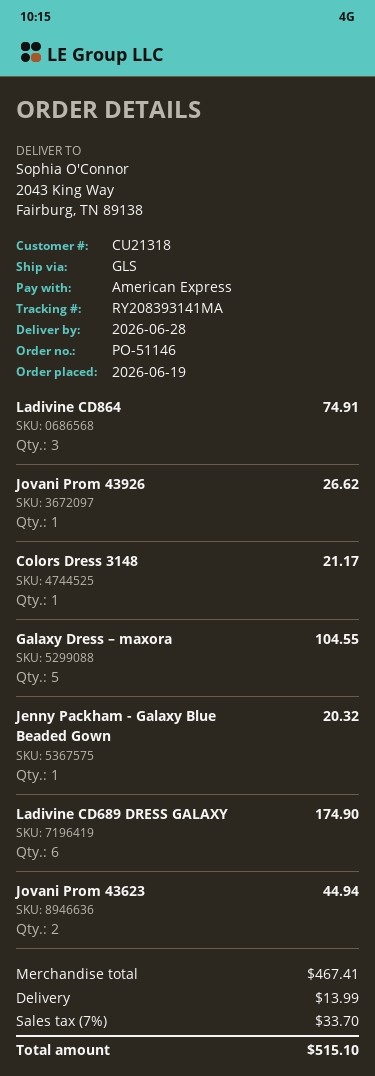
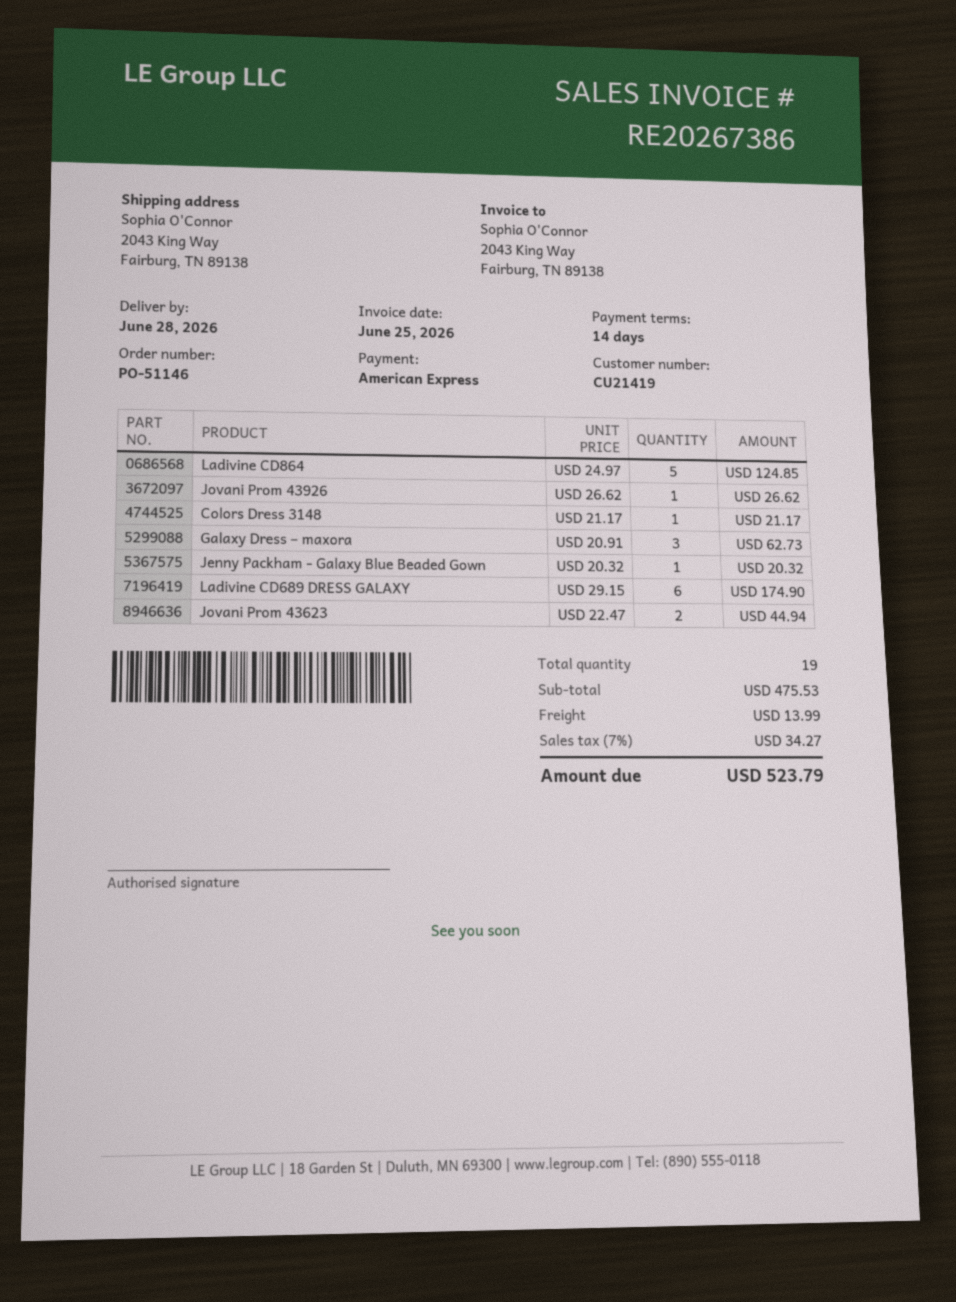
customer number: CU21318 -> CU21419
Ladivine CD864: 3 for 74.91 -> 5 for 124.85
Galaxy Dress – maxora: 5 for 104.55 -> 3 for 62.73
subtotal: 467.41 -> 475.53
tax: 7% = 33.70 -> 7% = 34.27
total: 515.10 -> 523.79

